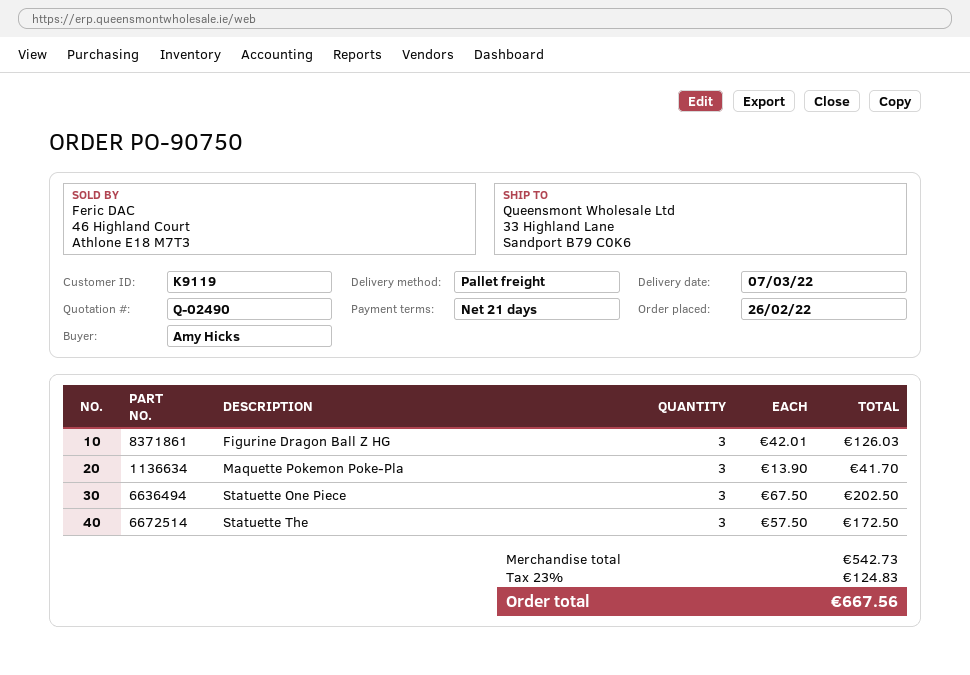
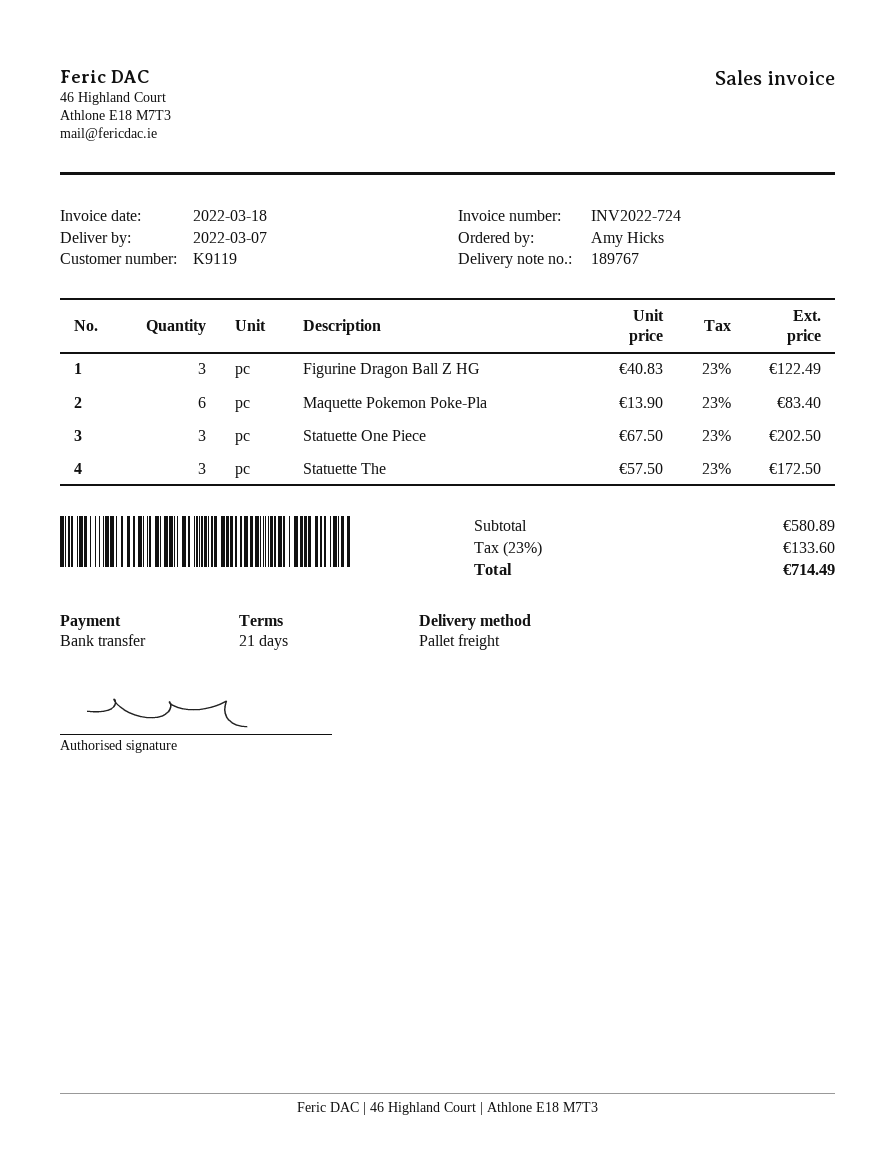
Figurine Dragon Ball Z HG: 3 x 42.01 = 126.03 -> 3 x 40.83 = 122.49
Maquette Pokemon Poke-Pla: 3 x 13.90 = 41.70 -> 6 x 13.90 = 83.40
subtotal: 542.73 -> 580.89
tax: 23% = 124.83 -> 23% = 133.60
total: 667.56 -> 714.49

